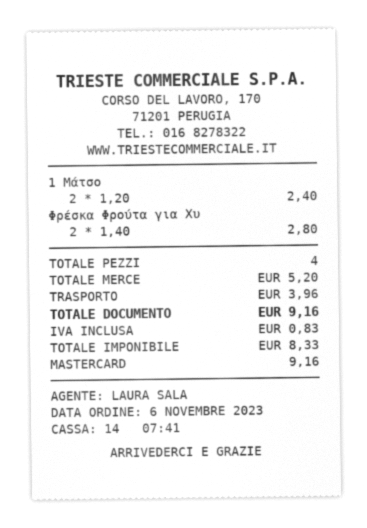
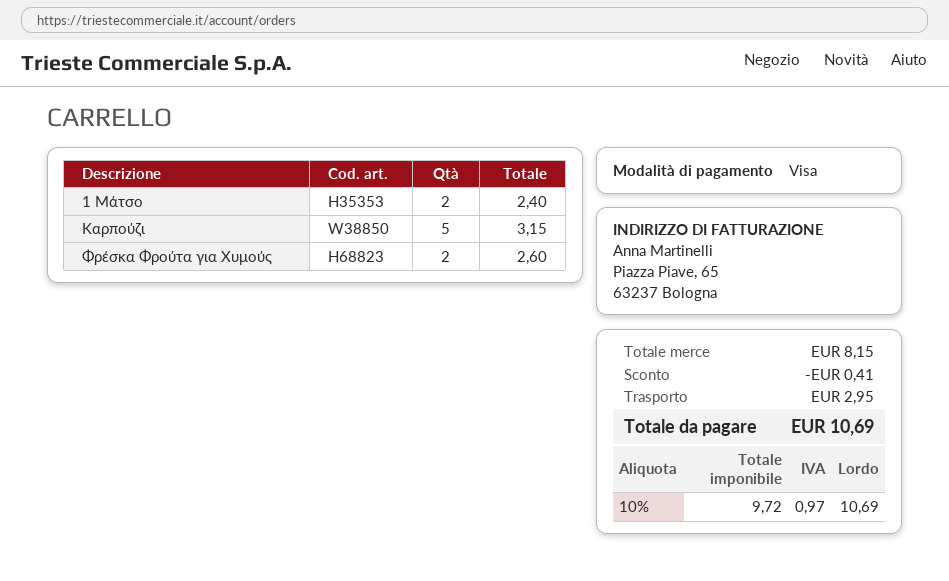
payment method: Mastercard -> Visa
Φρέσκα Φρούτα για Χυ: 2 for 2.80 -> 2 for 2.60
Καρπούζι: none -> 5 for 3.15
subtotal: 5.20 -> 8.15
discount: none -> 0.41
shipping: 3.96 -> 2.95
net: 8.33 -> 9.72
tax: 0.83 -> 0.97
total: 9.16 -> 10.69

